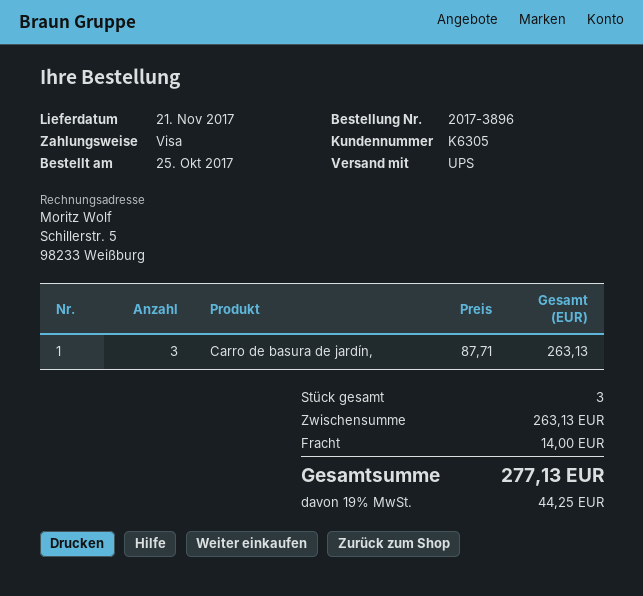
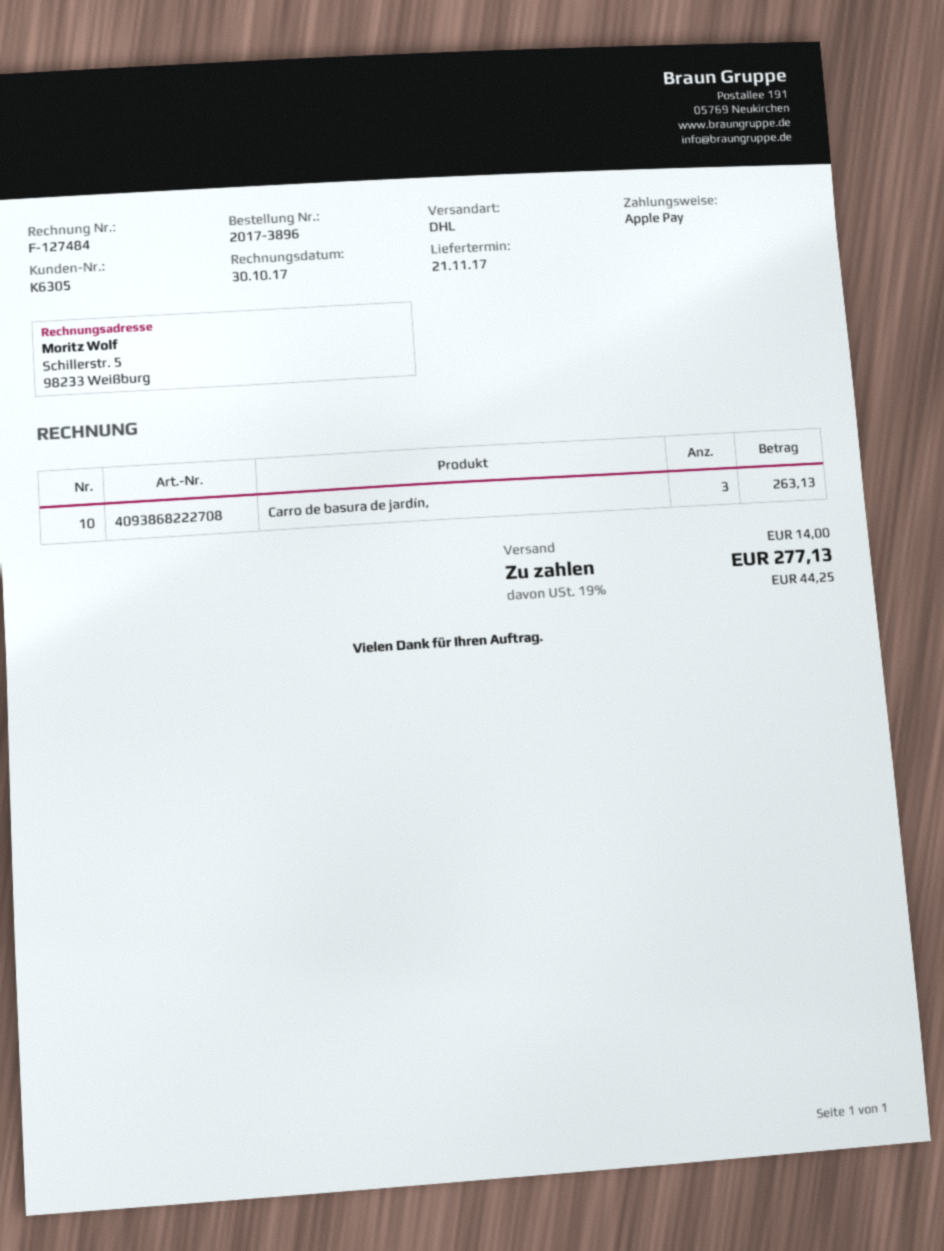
payment method: Visa -> Apple Pay
shipping method: UPS -> DHL

